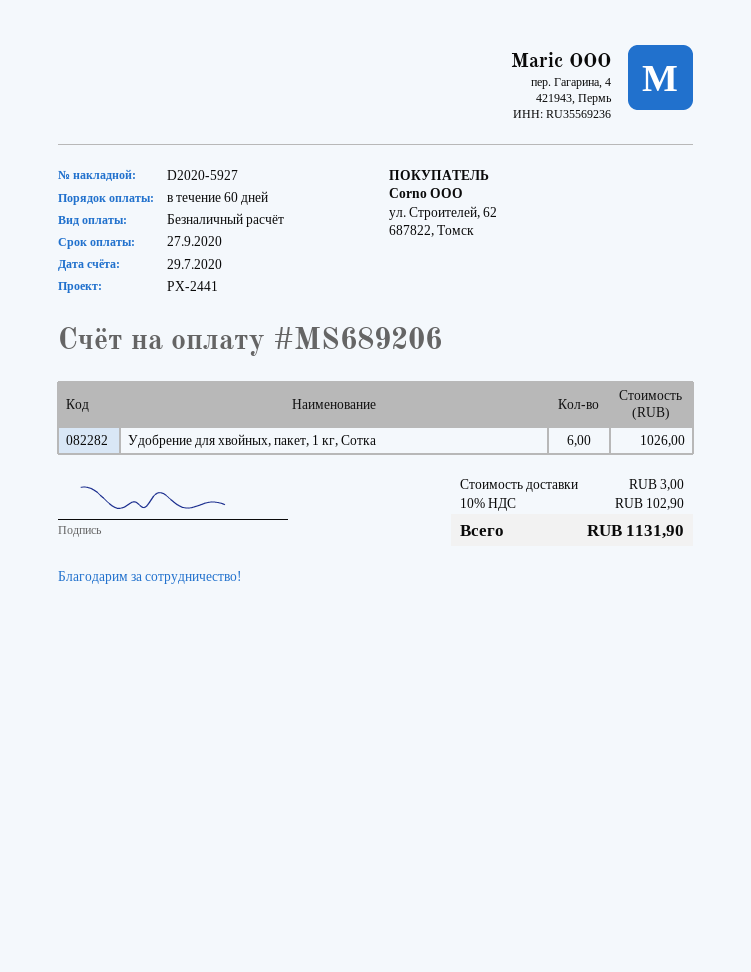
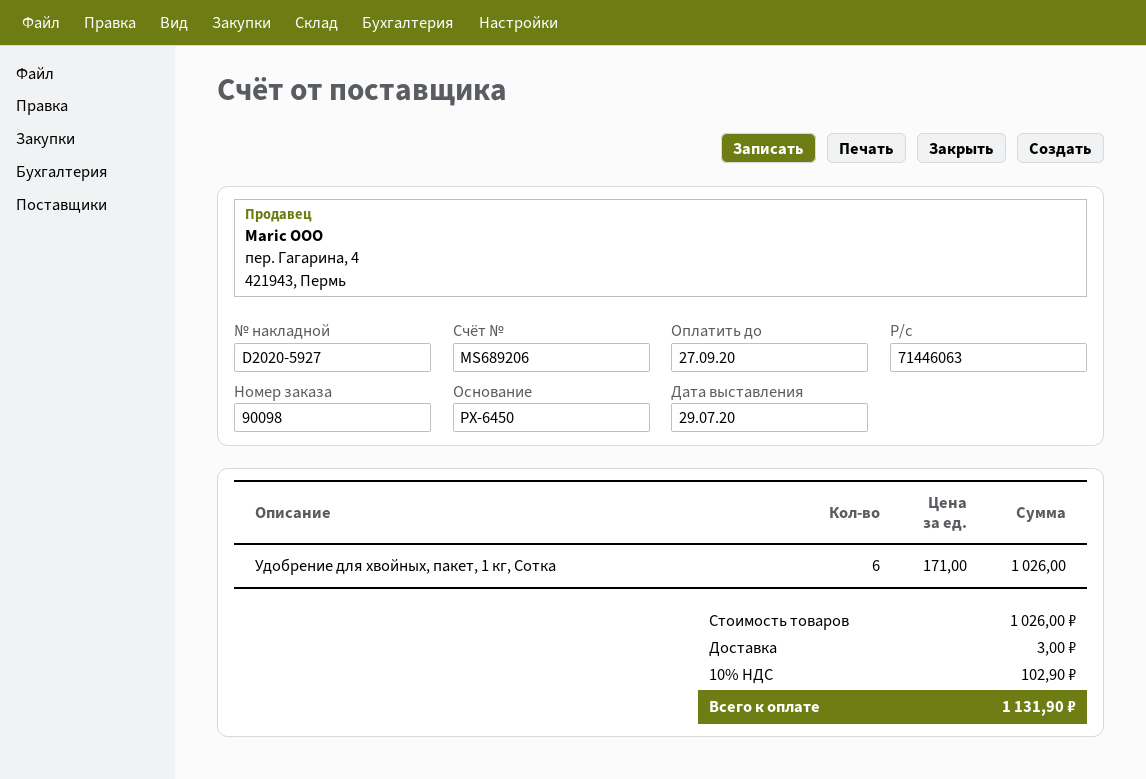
reference: PX-2441 -> PX-6450

